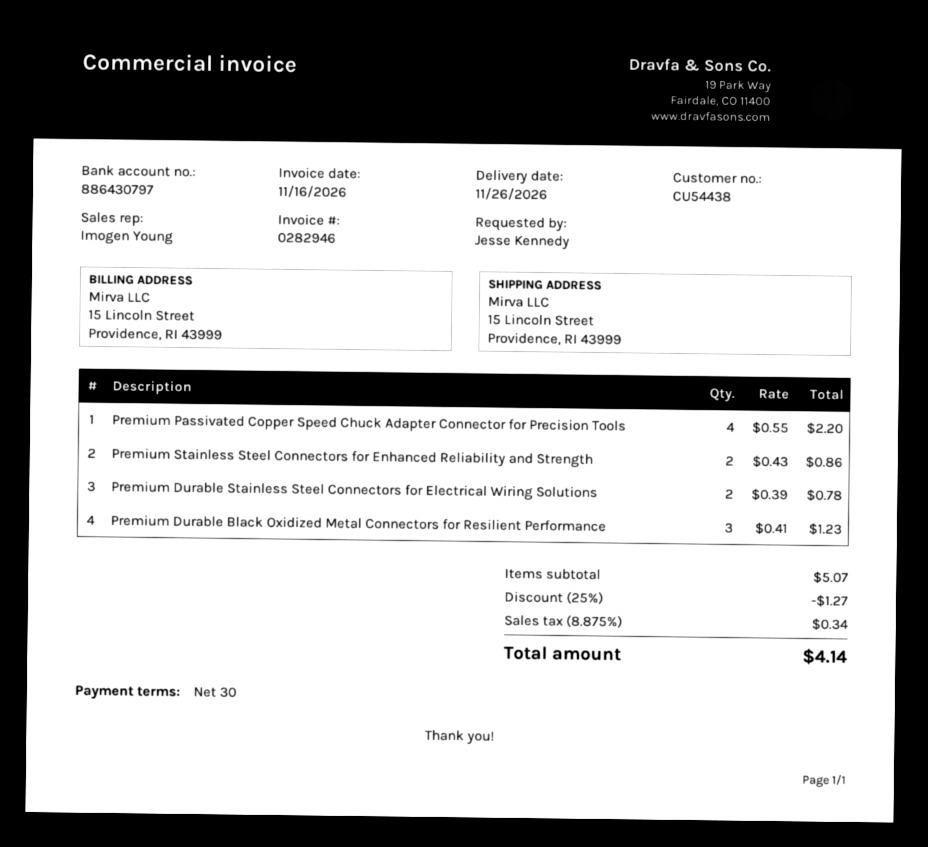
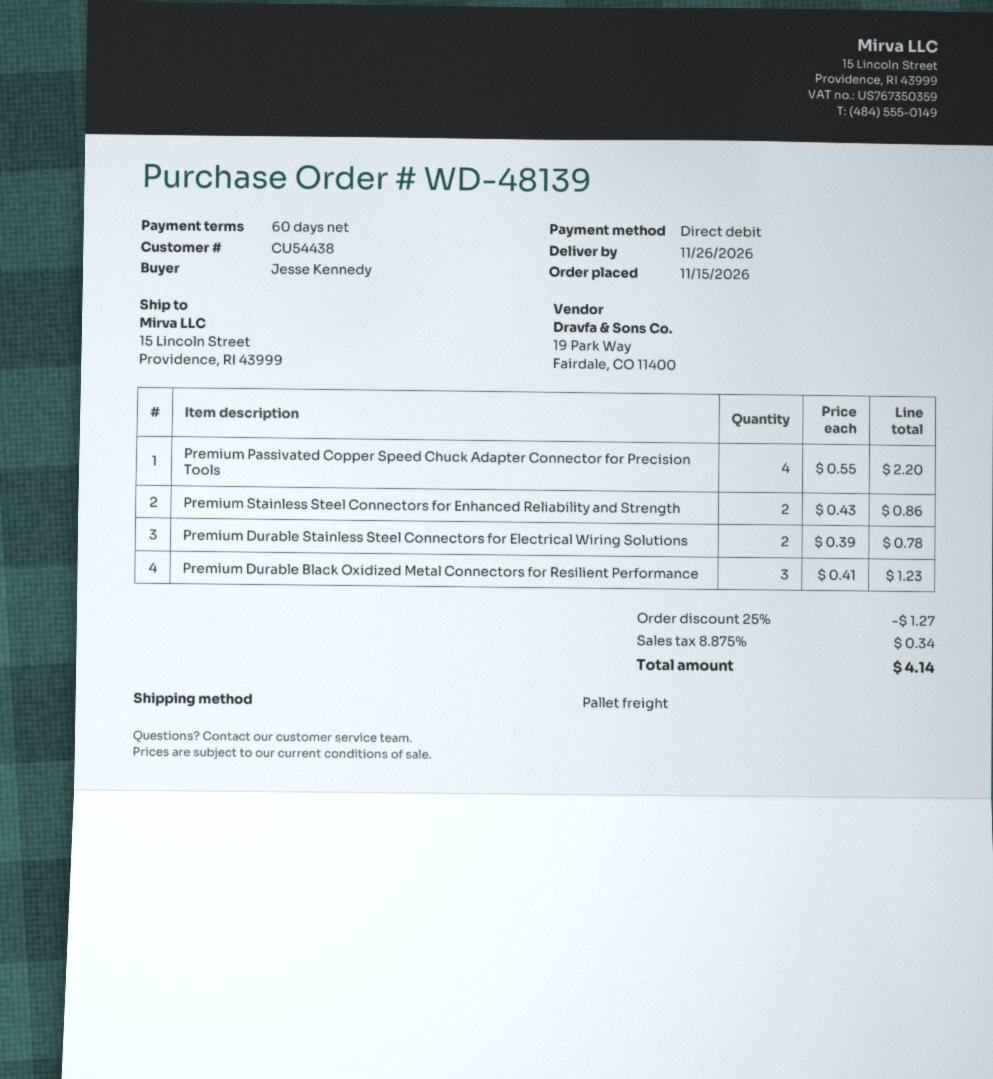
payment terms: 30 days -> 60 days

